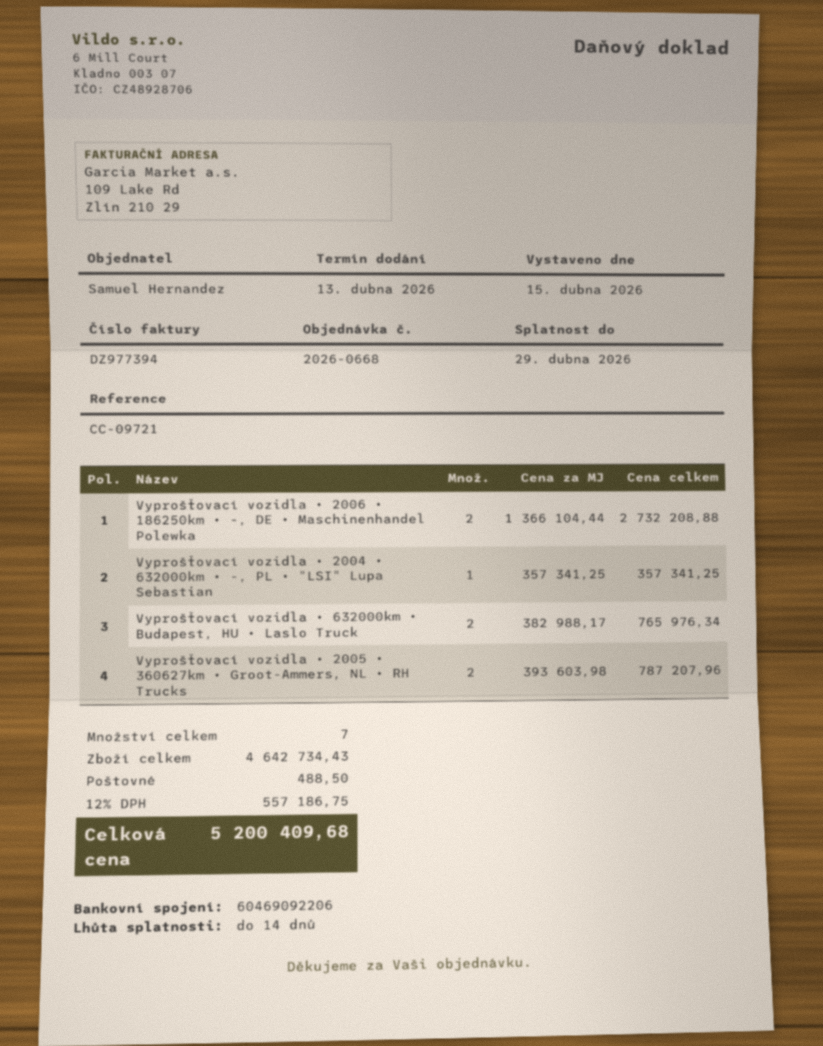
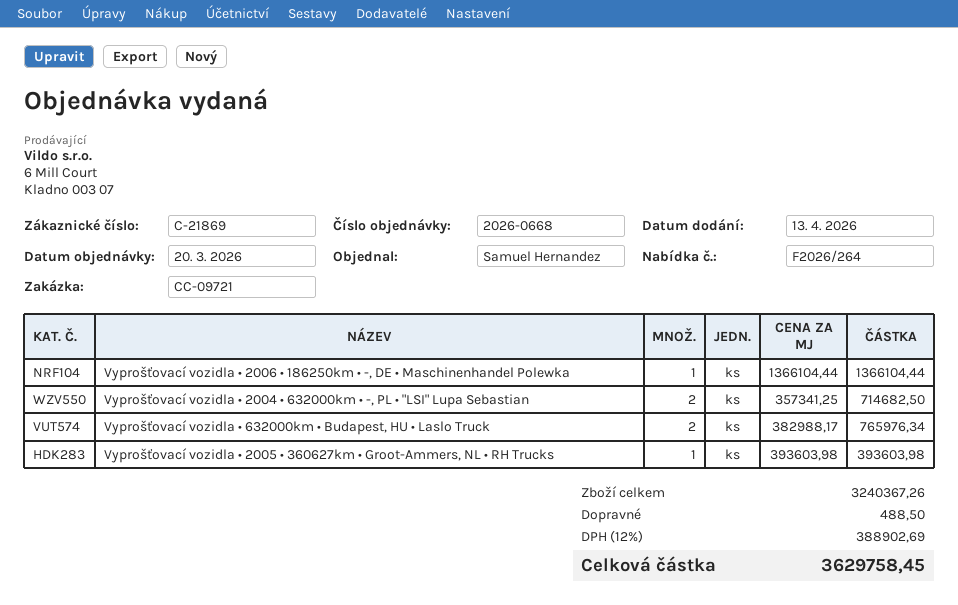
Vyprošťovací vozidla • 2006 • 186250km • -, DE • Maschinenhandel Polewka: 2 x 1366104.44 = 2732208.88 -> 1 x 1366104.44 = 1366104.44
Vyprošťovací vozidla • 2004 • 632000km • -, PL • "LSI" Lupa Sebastian: 1 x 357341.25 = 357341.25 -> 2 x 357341.25 = 714682.50
Vyprošťovací vozidla • 2005 • 360627km • Groot-Ammers, NL • RH Trucks: 2 x 393603.98 = 787207.96 -> 1 x 393603.98 = 393603.98
subtotal: 4642734.43 -> 3240367.26
tax: 12% = 557186.75 -> 12% = 388902.69
total: 5200409.68 -> 3629758.45

